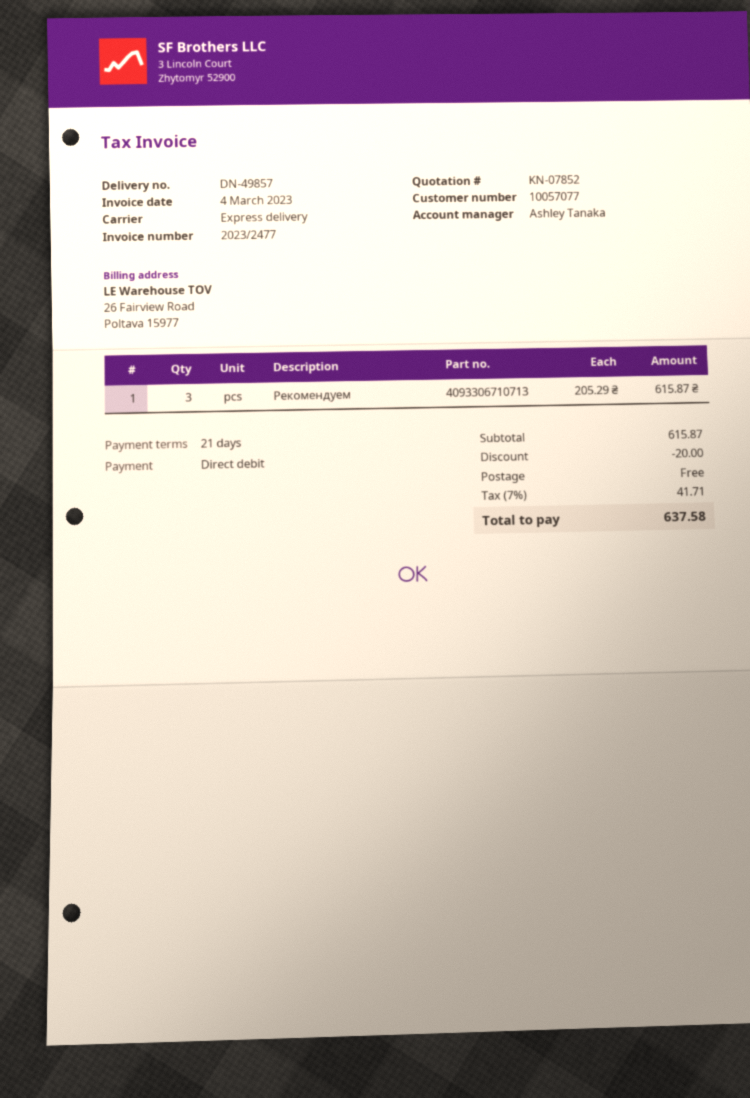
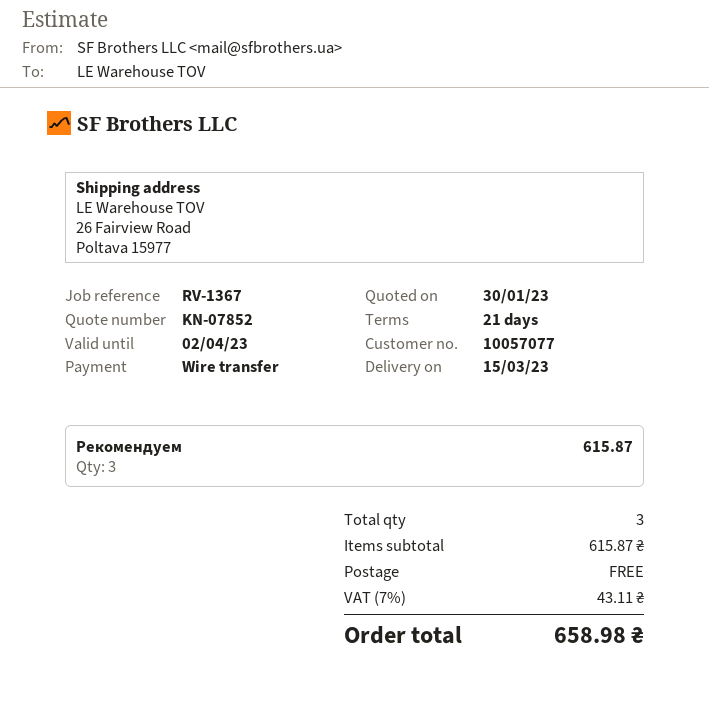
payment method: direct debit -> bank transfer
discount: 20.00 -> none
tax: 7% = 41.71 -> 7% = 43.11
total: 637.58 -> 658.98

